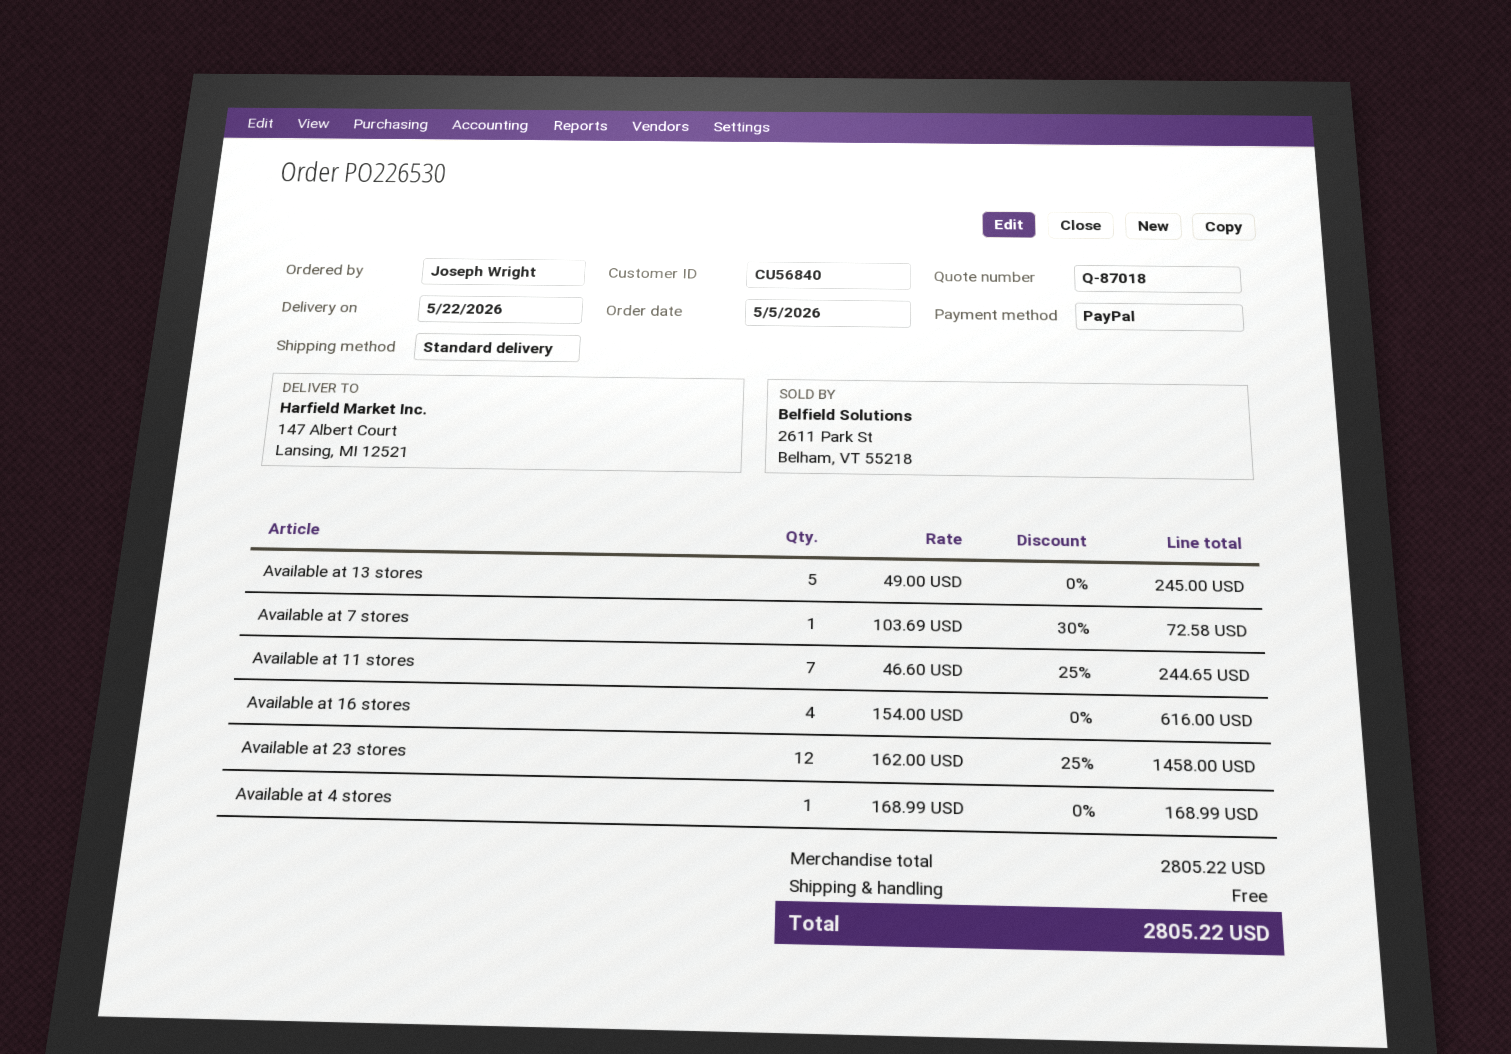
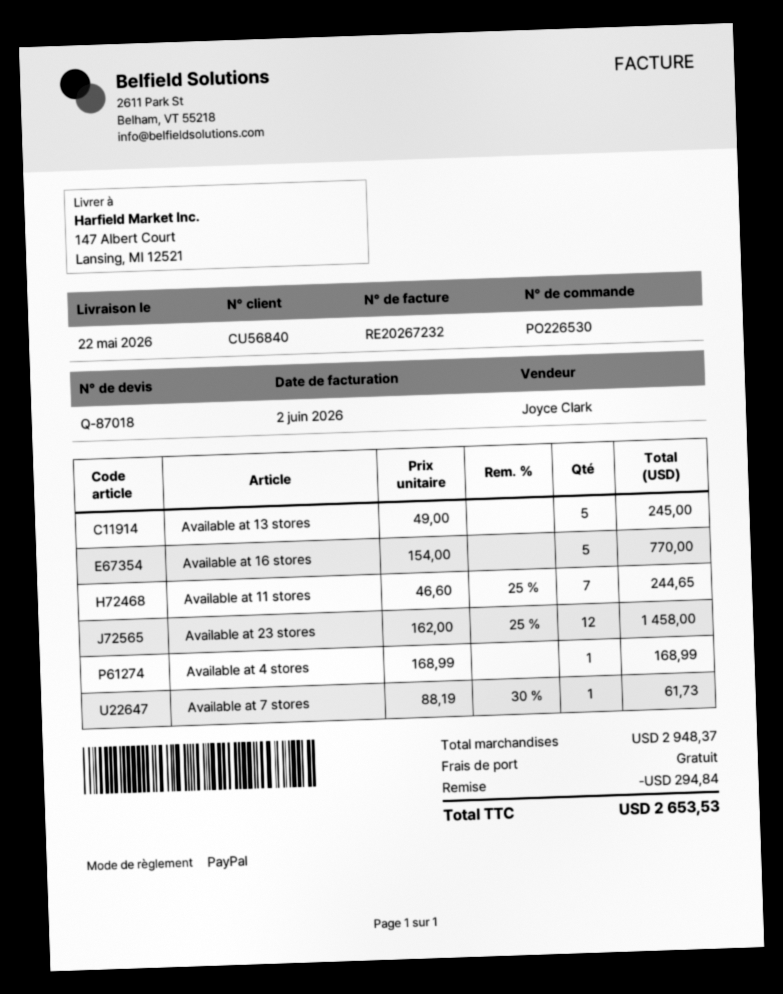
Available at 7 stores: 1 x 103.69 - 30% = 72.58 -> 1 x 88.19 - 30% = 61.73
Available at 16 stores: 4 x 154.00 = 616.00 -> 5 x 154.00 = 770.00
subtotal: 2805.22 -> 2948.37
discount: none -> 294.84
total: 2805.22 -> 2653.53

